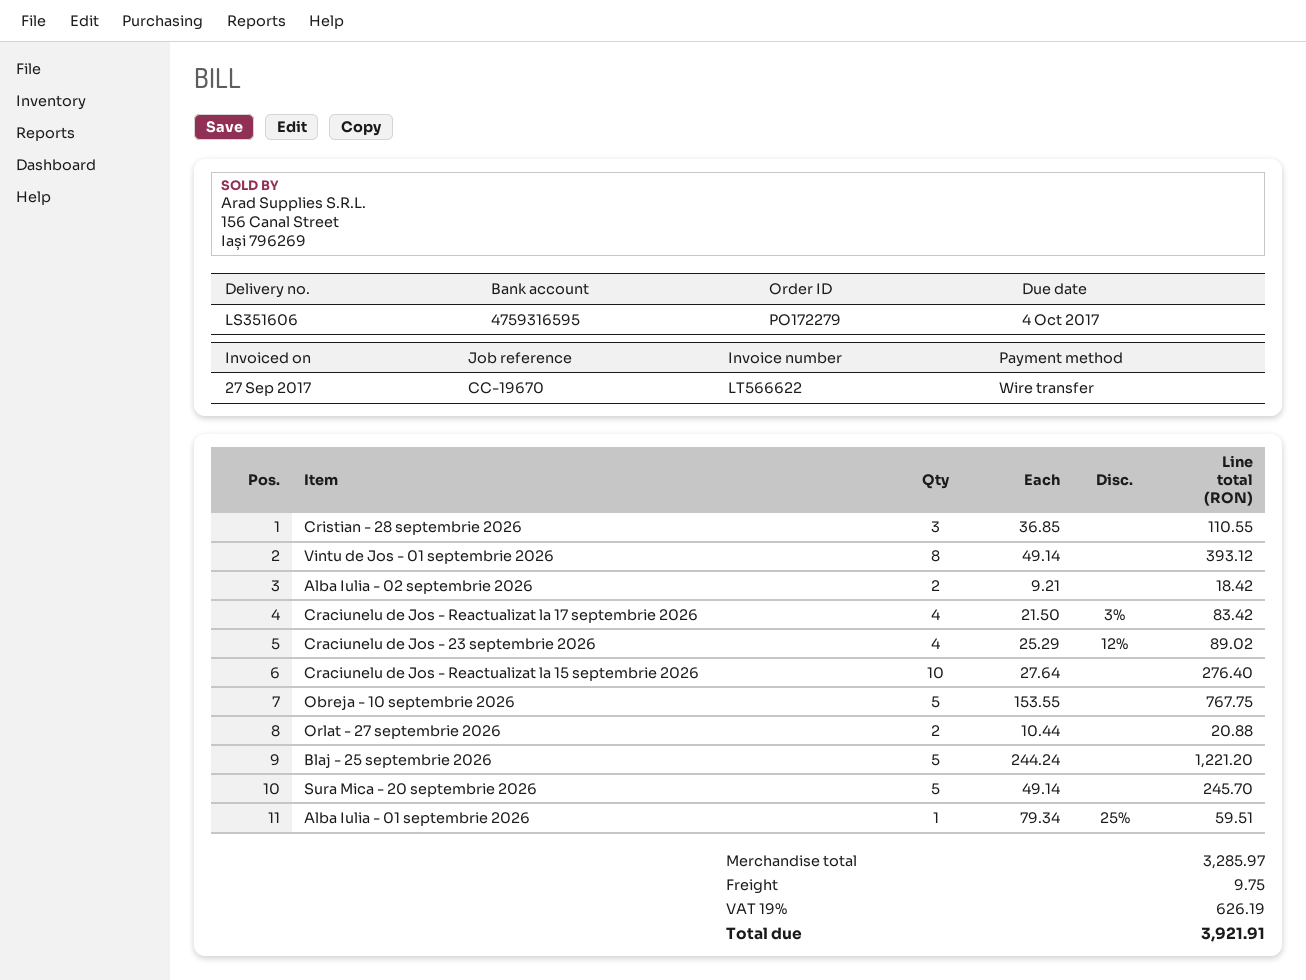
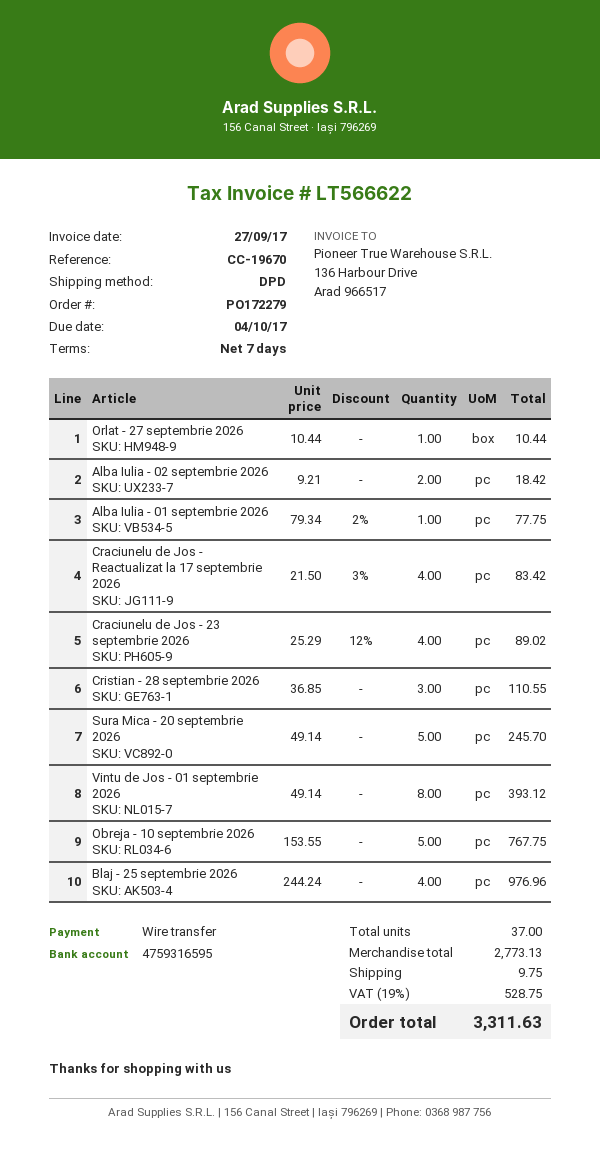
Craciunelu de Jos - Reactualizat la 15 septembrie 2026: 10 x 27.64 = 276.40 -> none
Orlat - 27 septembrie 2026: 2 x 10.44 = 20.88 -> 1 x 10.44 = 10.44
Blaj - 25 septembrie 2026: 5 x 244.24 = 1221.20 -> 4 x 244.24 = 976.96
Alba Iulia - 01 septembrie 2026: 1 x 79.34 - 25% = 59.51 -> 1 x 79.34 - 2% = 77.75
subtotal: 3285.97 -> 2773.13
tax: 19% = 626.19 -> 19% = 528.75
total: 3921.91 -> 3311.63

